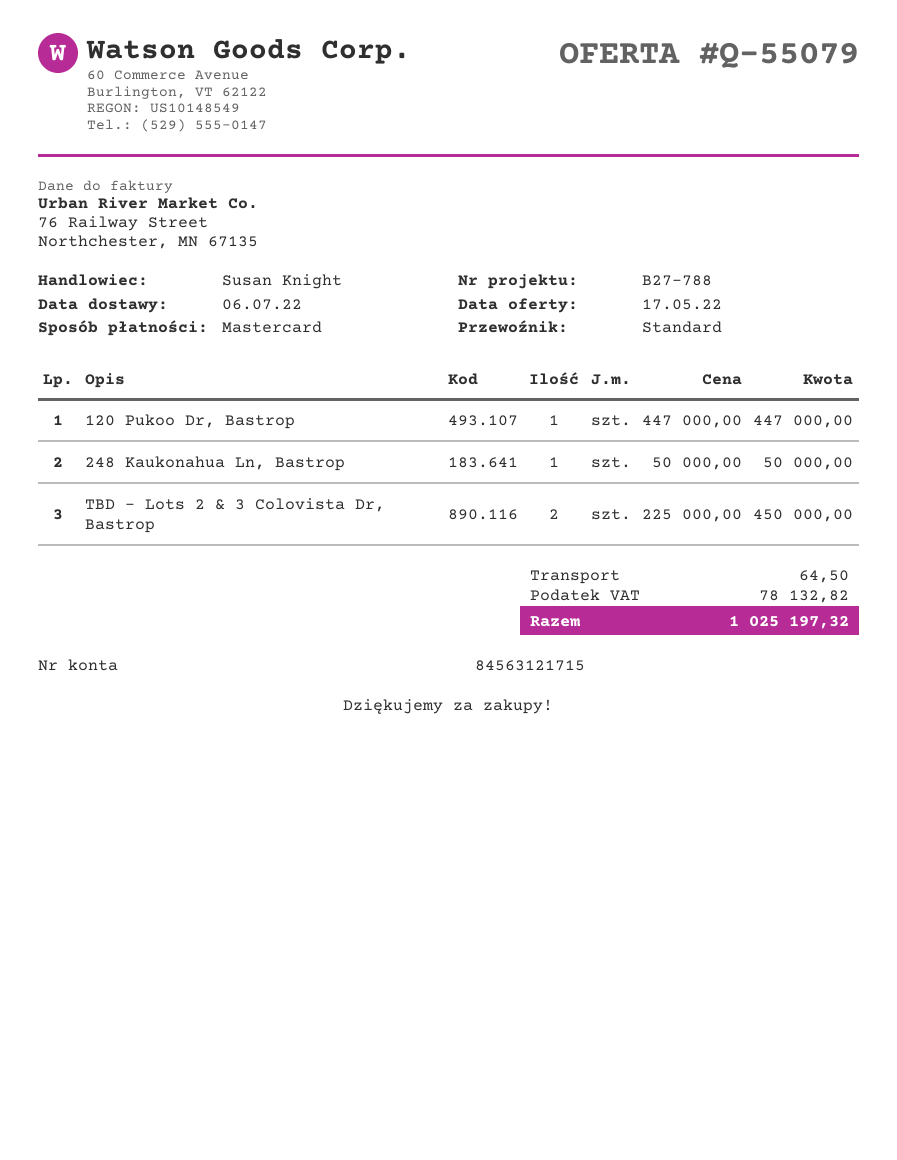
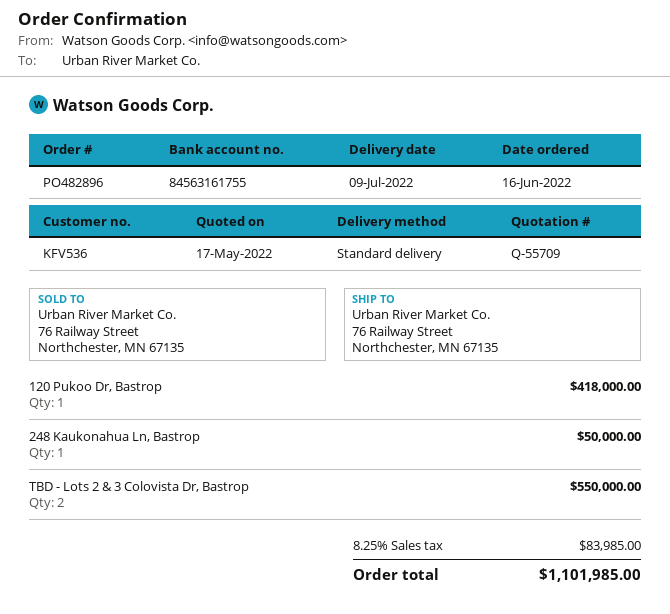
quote number: Q-55079 -> Q-55709
delivery date: 2022-07-06 -> 2022-07-09
bank account: 84563121715 -> 84563161755
120 Pukoo Dr, Bastrop: 1 for 447000.00 -> 1 for 418000.00
TBD - Lots 2 & 3 Colovista Dr, Bastrop: 2 for 450000.00 -> 2 for 550000.00
shipping: 64.50 -> none
tax: 78132.82 -> 83985.00
total: 1025197.32 -> 1101985.00

